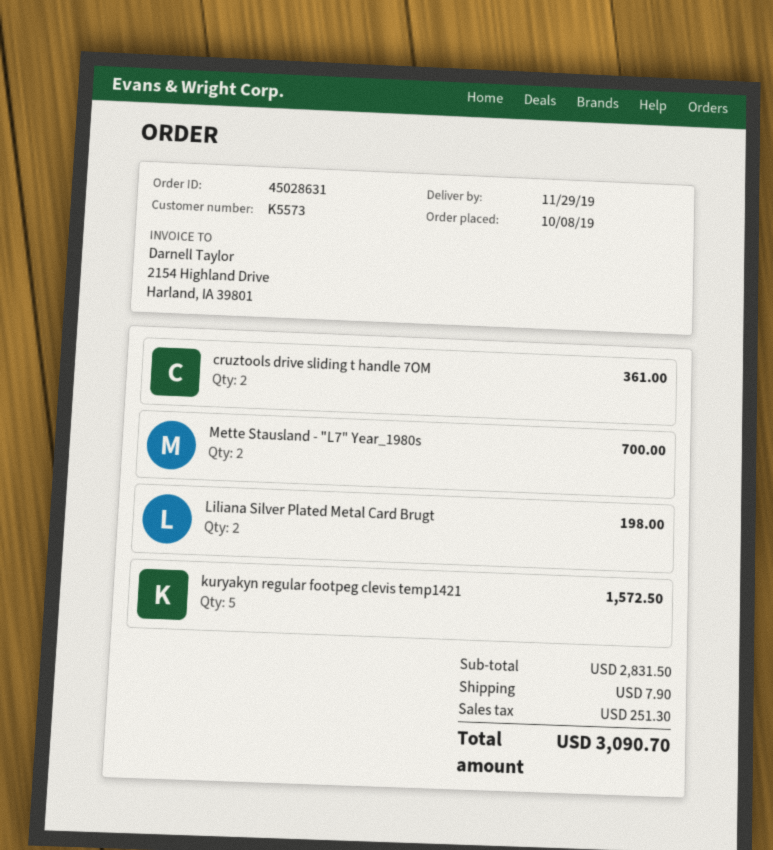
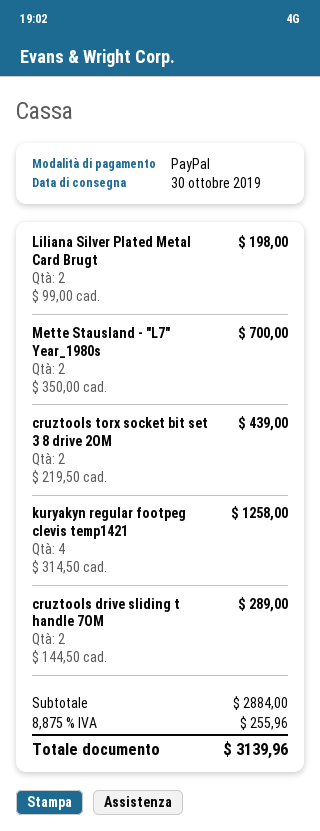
delivery date: 2019-11-29 -> 2019-10-30
cruztools drive sliding t handle 7OM: 2 for 361.00 -> 2 for 289.00
kuryakyn regular footpeg clevis temp1421: 5 for 1572.50 -> 4 for 1258.00
cruztools torx socket bit set 3 8 drive 2OM: none -> 2 for 439.00
subtotal: 2831.50 -> 2884.00
shipping: 7.90 -> none
tax: 251.30 -> 255.96
total: 3090.70 -> 3139.96

